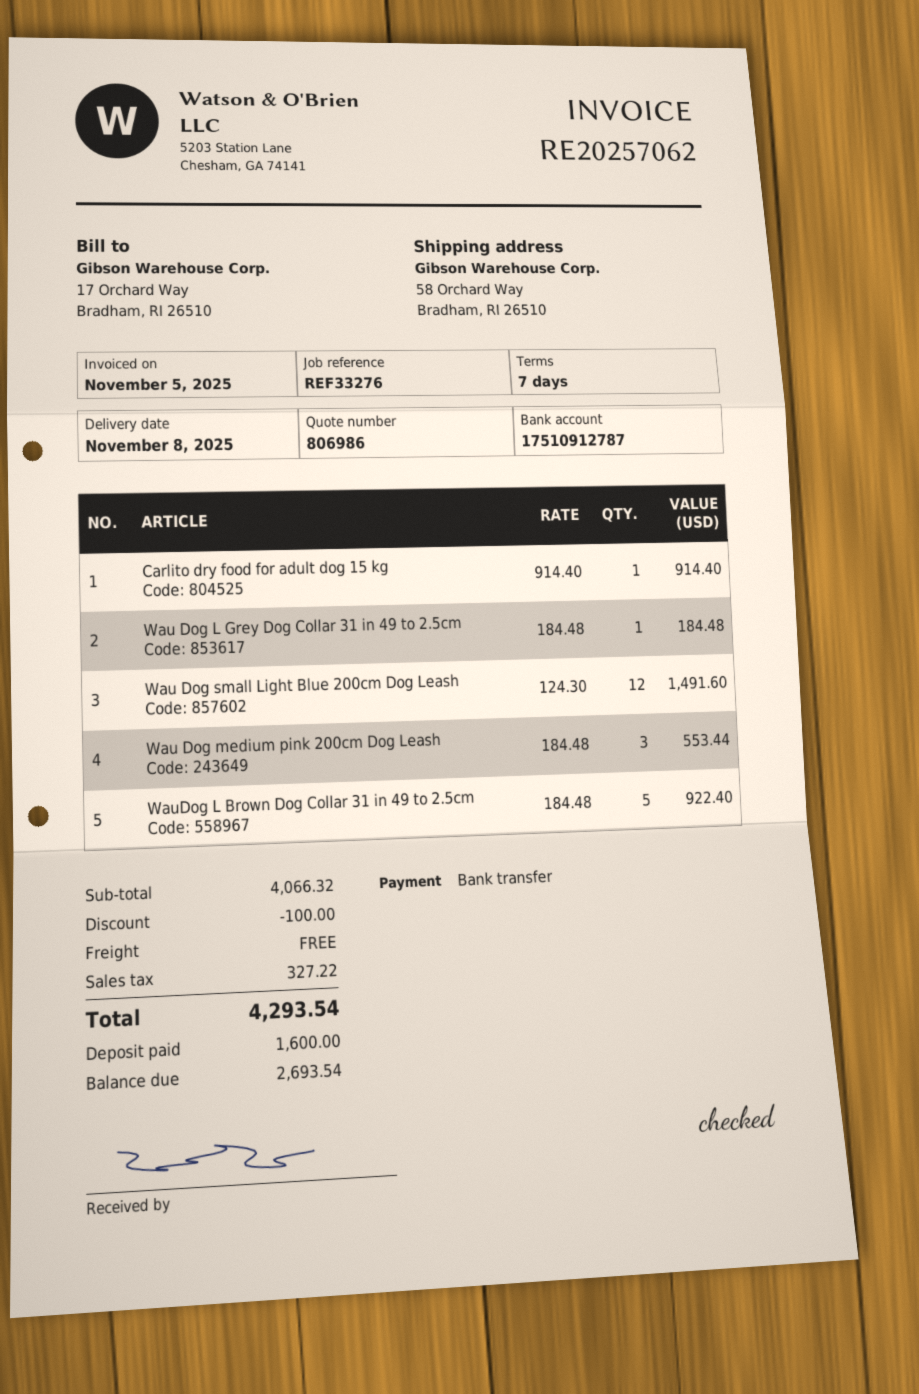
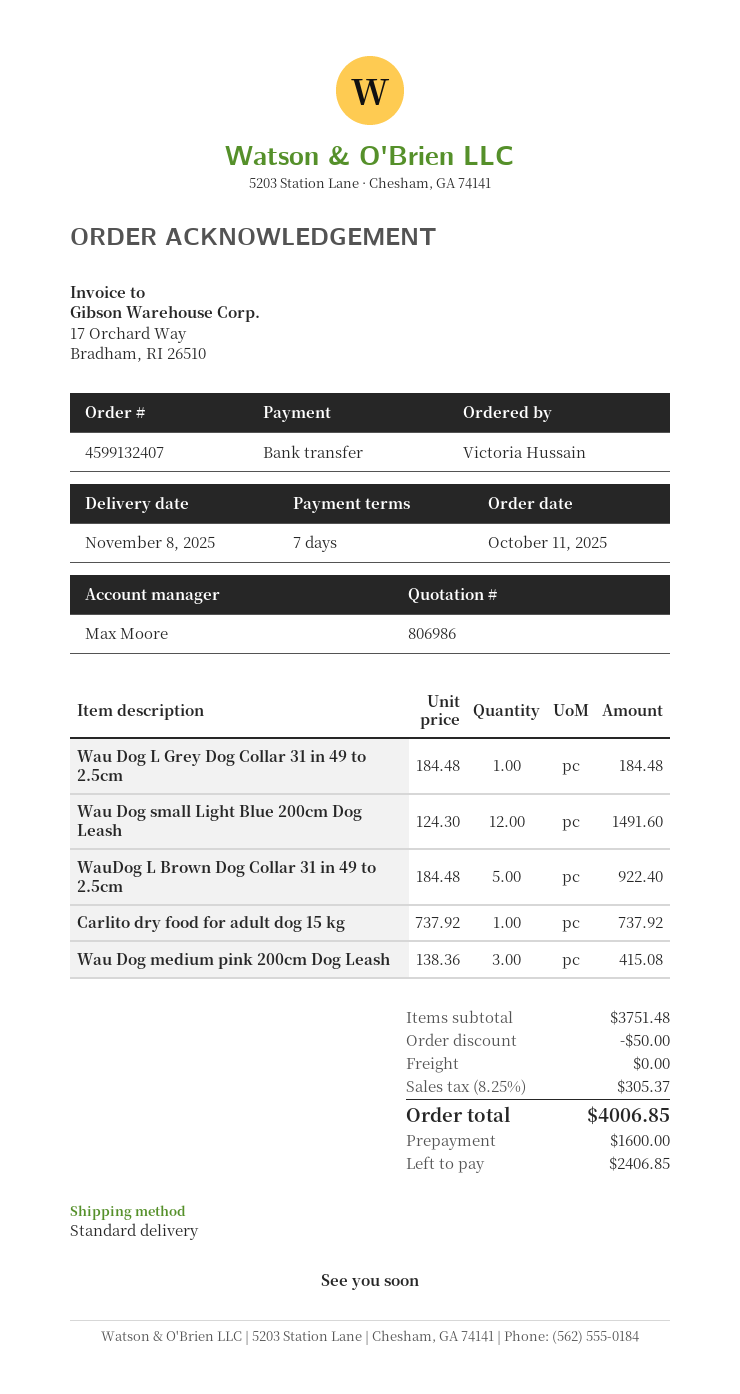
Carlito dry food for adult dog 15 kg: 1 x 914.40 = 914.40 -> 1 x 737.92 = 737.92
Wau Dog medium pink 200cm Dog Leash: 3 x 184.48 = 553.44 -> 3 x 138.36 = 415.08
subtotal: 4066.32 -> 3751.48
discount: 100.00 -> 50.00
tax: 327.22 -> 305.37
total: 4293.54 -> 4006.85
balance: 2693.54 -> 2406.85

